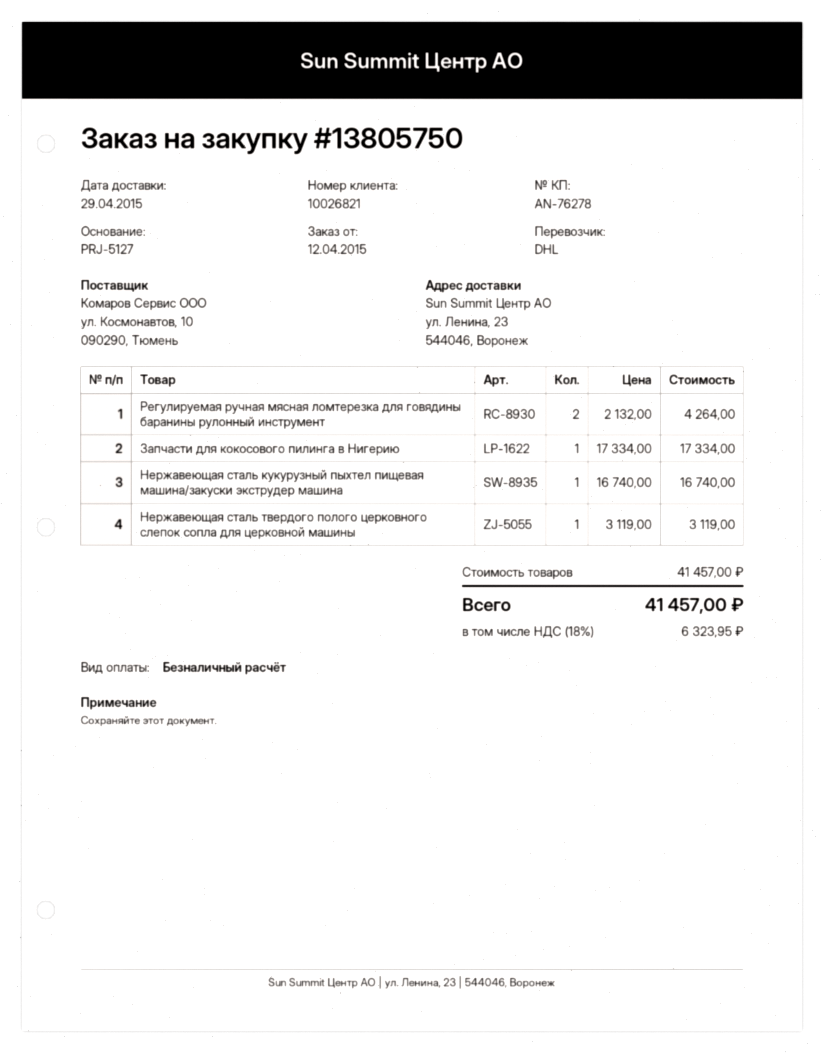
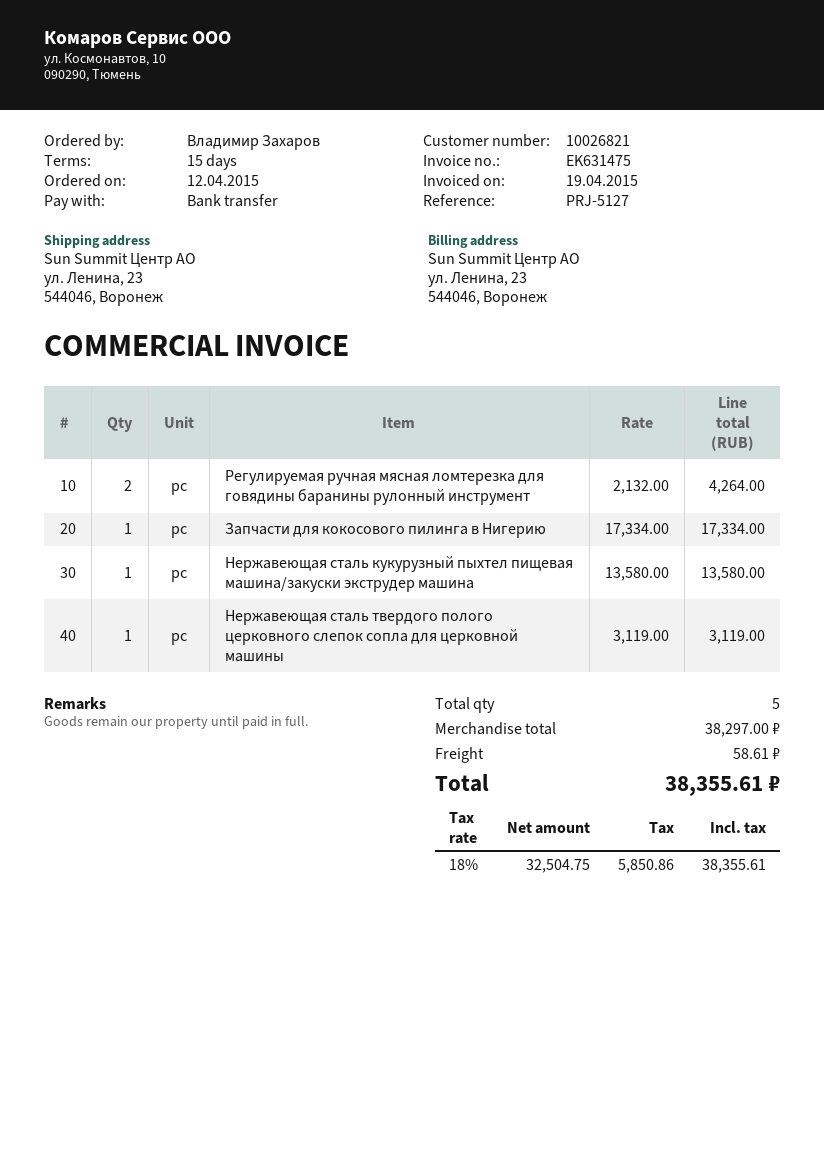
Нержавеющая сталь кукурузный пыхтел пищевая машина/закуски экструдер машина: 1 x 16740.00 = 16740.00 -> 1 x 13580.00 = 13580.00
subtotal: 41457.00 -> 38297.00
shipping: none -> 58.61
tax: 18% = 6323.95 -> 18% = 5850.86
total: 41457.00 -> 38355.61

